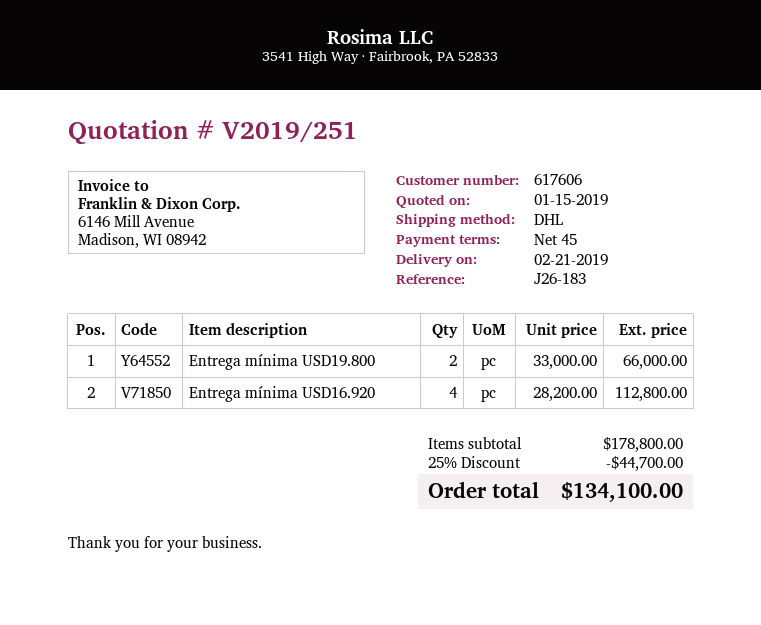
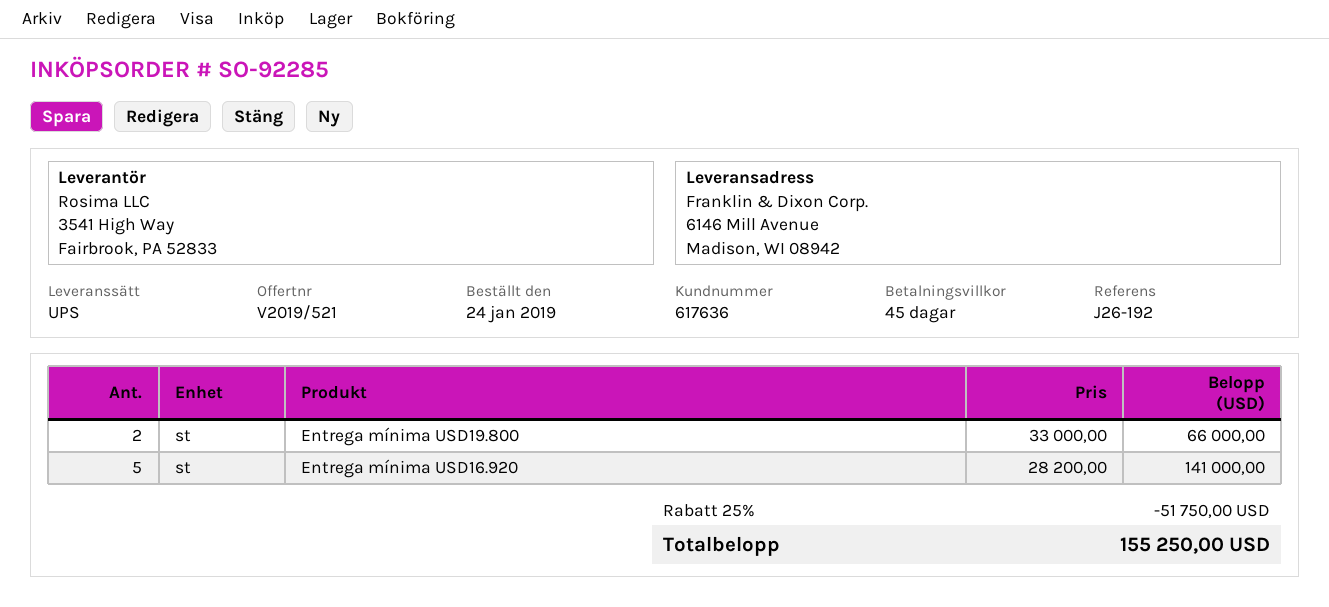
quote number: V2019/251 -> V2019/521
customer number: 617606 -> 617636
reference: J26-183 -> J26-192
shipping method: DHL -> UPS
Entrega mínima USD16.920: 4 x 28200.00 = 112800.00 -> 5 x 28200.00 = 141000.00
discount: 25% = 44700.00 -> 25% = 51750.00
total: 134100.00 -> 155250.00

